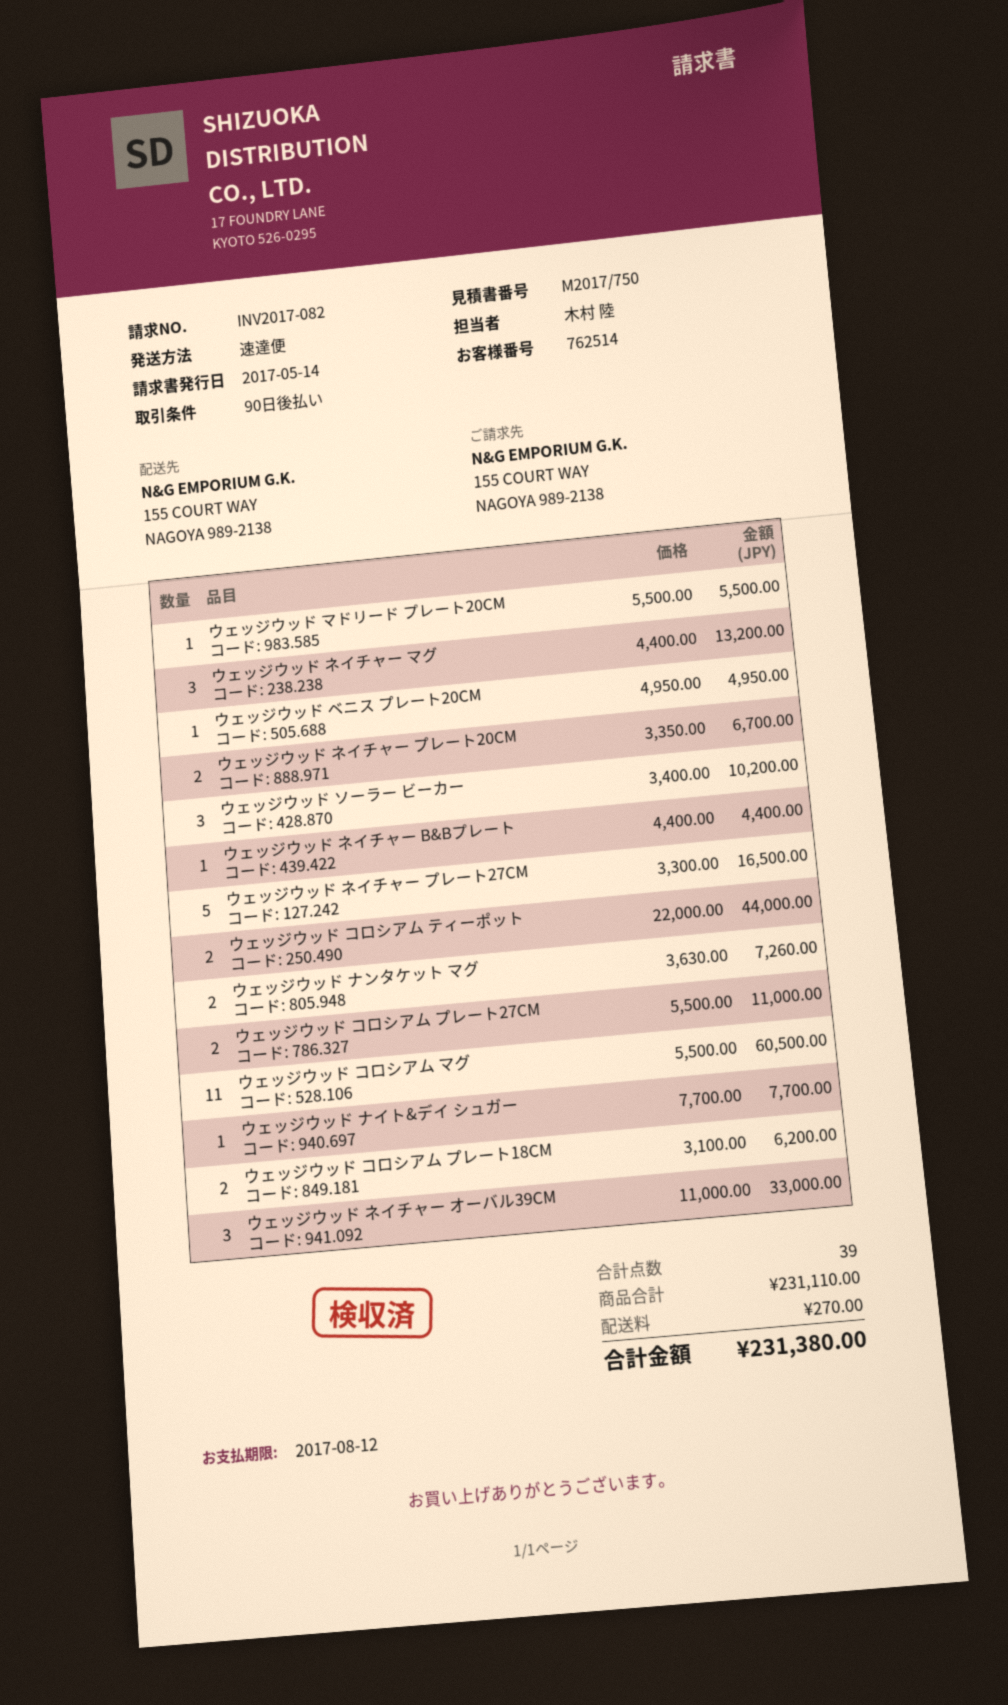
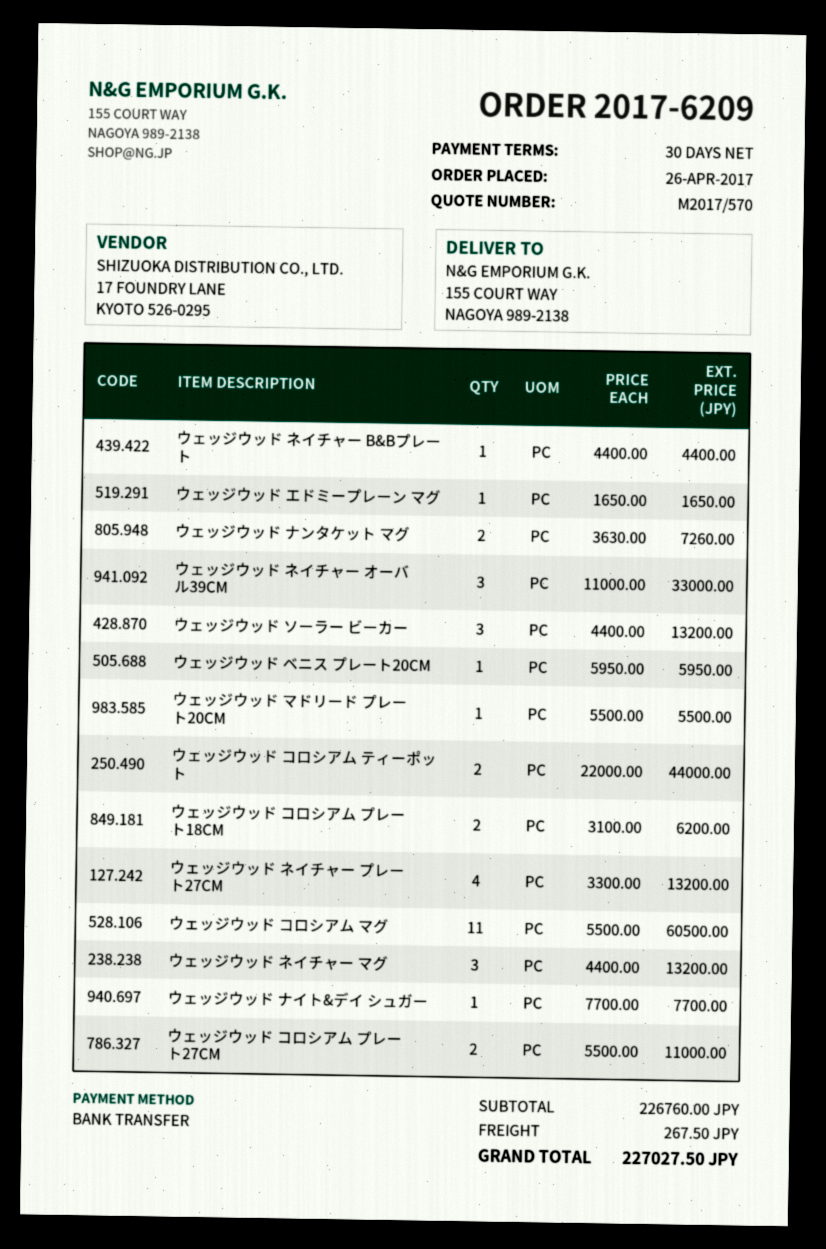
quote number: M2017/750 -> M2017/570
payment terms: 90 days -> 30 days
ウェッジウッド ベニス プレート20CM: 1 x 4950.00 = 4950.00 -> 1 x 5950.00 = 5950.00
ウェッジウッド ネイチャー プレート20CM: 2 x 3350.00 = 6700.00 -> none
ウェッジウッド ソーラー ビーカー: 3 x 3400.00 = 10200.00 -> 3 x 4400.00 = 13200.00
ウェッジウッド ネイチャー プレート27CM: 5 x 3300.00 = 16500.00 -> 4 x 3300.00 = 13200.00
ウェッジウッド エドミープレーン マグ: none -> 1 x 1650.00 = 1650.00
subtotal: 231110.00 -> 226760.00
shipping: 270.00 -> 267.50
total: 231380.00 -> 227027.50

